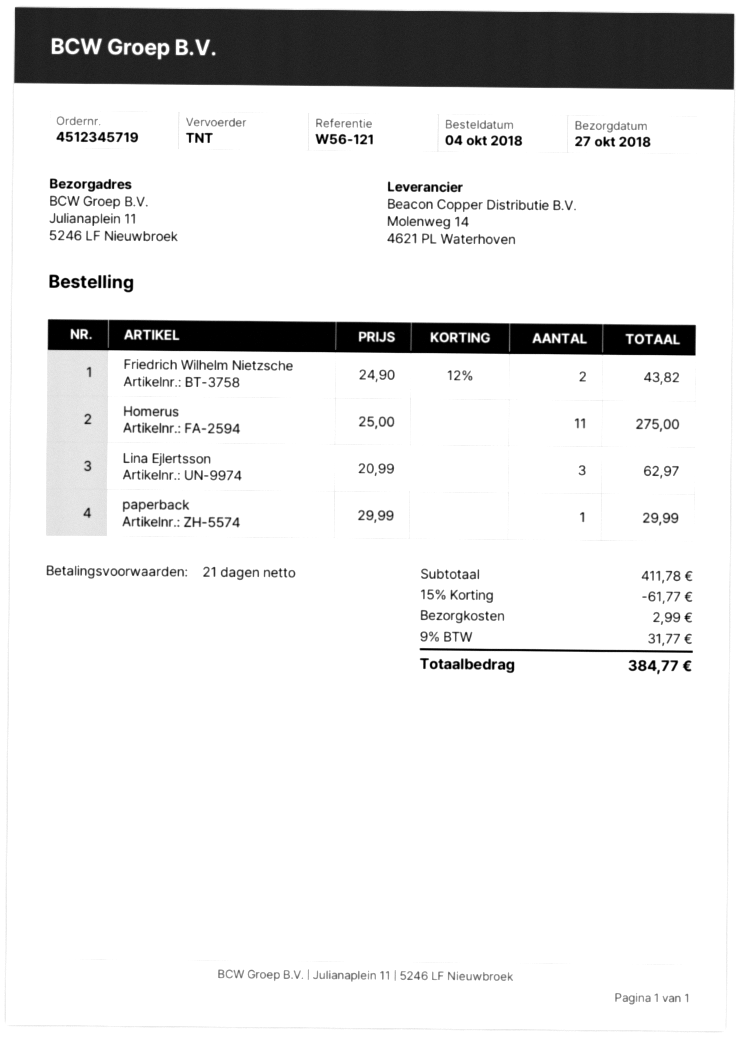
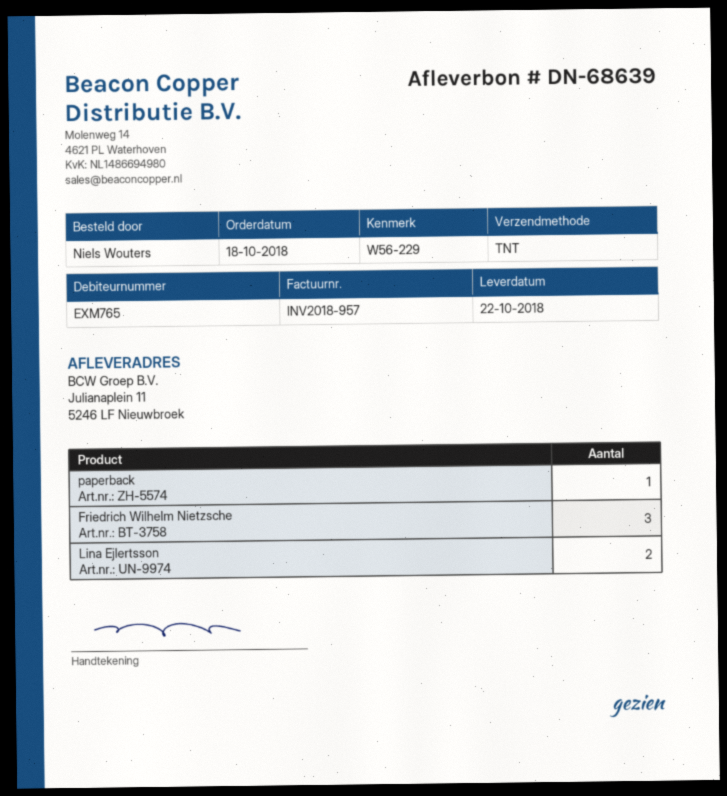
order date: 2018-10-04 -> 2018-10-18
delivery date: 2018-10-27 -> 2018-10-22
reference: W56-121 -> W56-229
Friedrich Wilhelm Nietzsche: 2 -> 3
Homerus: 11 -> none
Lina Ejlertsson: 3 -> 2

